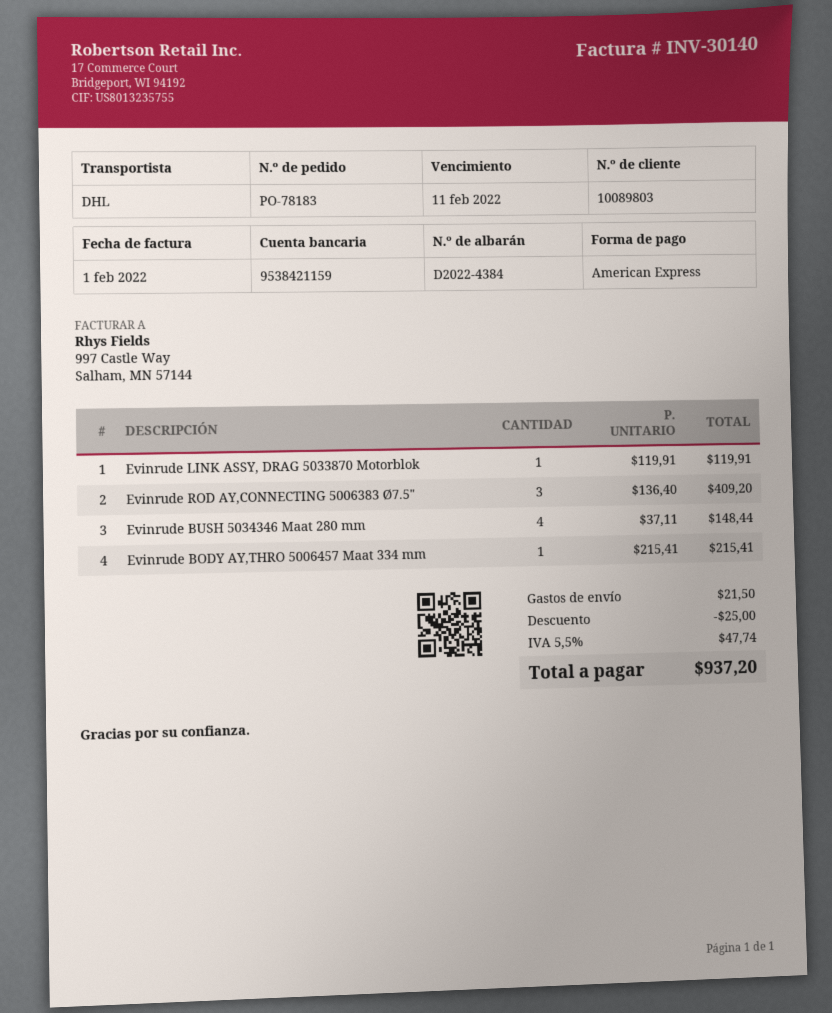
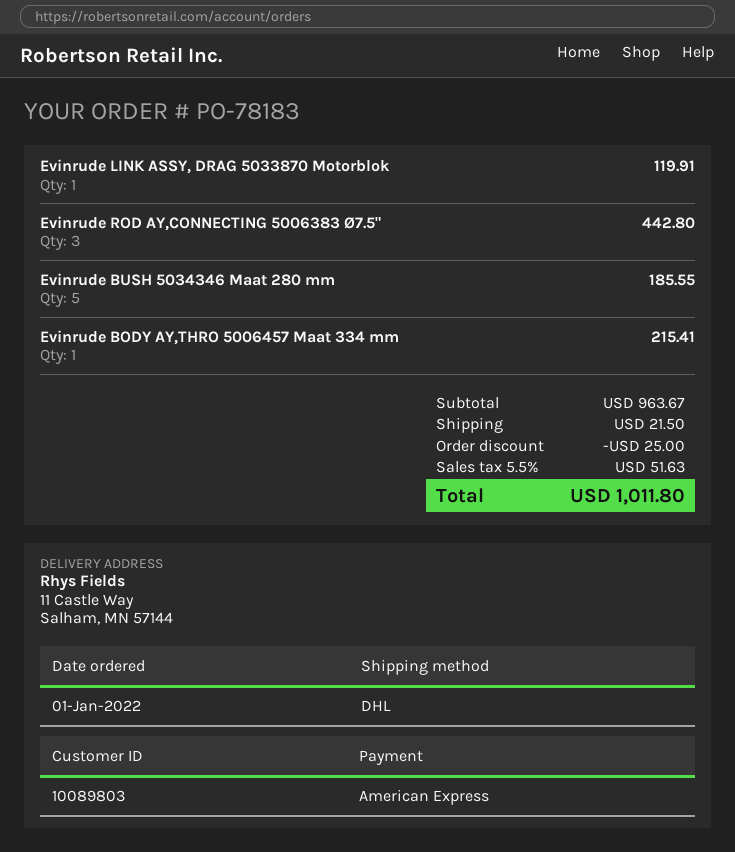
Evinrude ROD AY,CONNECTING 5006383 Ø7.5": 3 for 409.20 -> 3 for 442.80
Evinrude BUSH 5034346 Maat 280 mm: 4 for 148.44 -> 5 for 185.55
tax: 5.5% = 47.74 -> 5.5% = 51.63
total: 937.20 -> 1011.80

